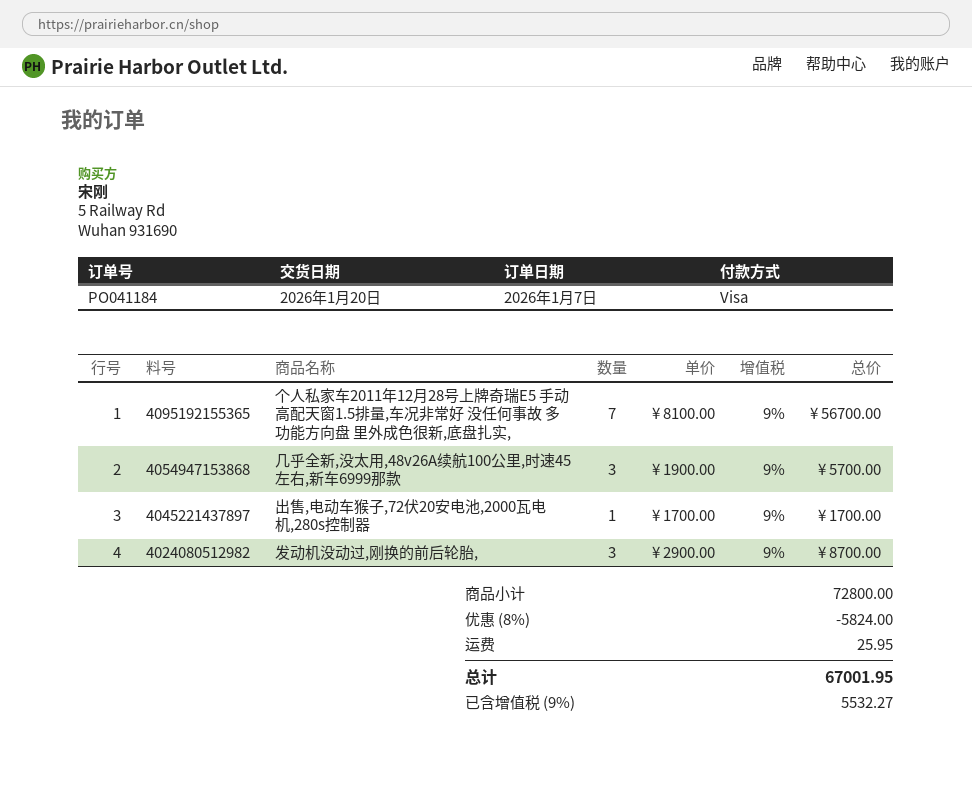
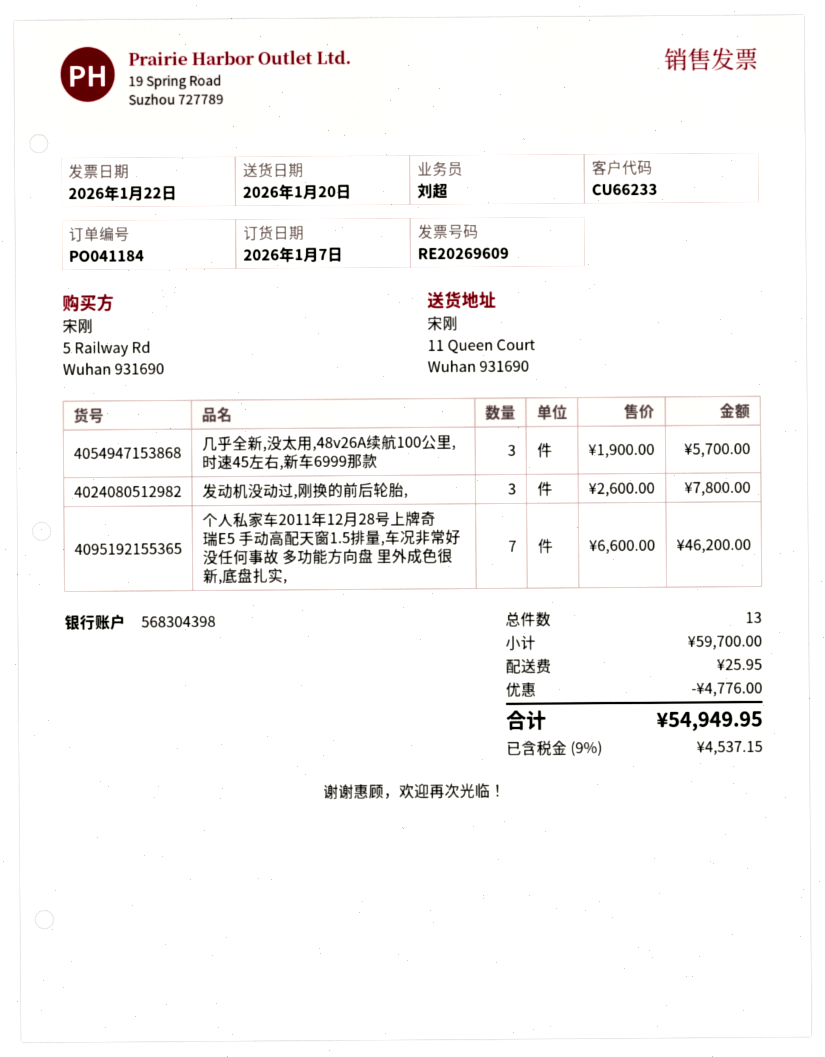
个人私家车2011年12月28号上牌奇瑞E5 手动高配天窗1.5排量,车况非常好 没任何事故 多功能方向盘 里外成色很新,底盘扎实,: 7 x 8100.00 = 56700.00 -> 7 x 6600.00 = 46200.00
出售,电动车猴子,72伏20安电池,2000瓦电机,280s控制器: 1 x 1700.00 = 1700.00 -> none
发动机没动过,刚换的前后轮胎,: 3 x 2900.00 = 8700.00 -> 3 x 2600.00 = 7800.00
subtotal: 72800.00 -> 59700.00
discount: 5824.00 -> 4776.00
tax: 9% = 5532.27 -> 9% = 4537.15
total: 67001.95 -> 54949.95

